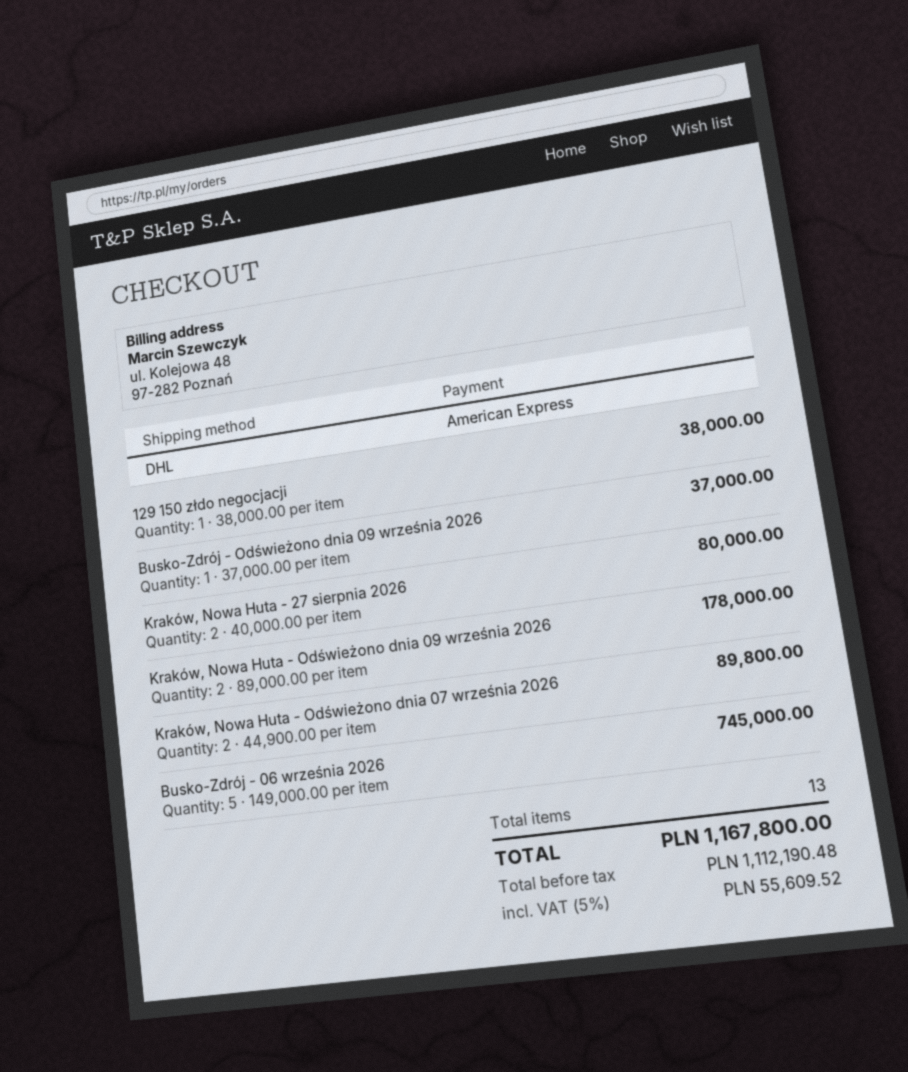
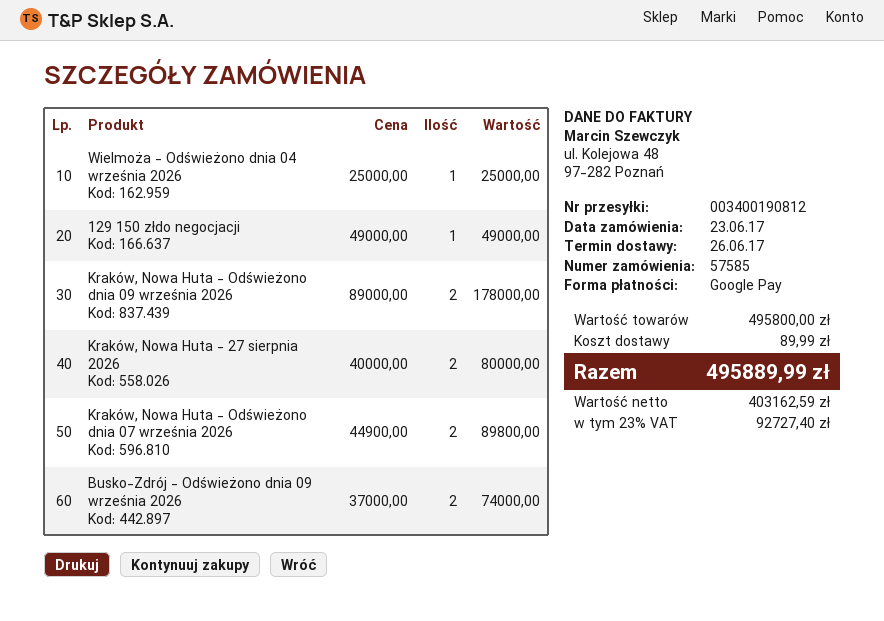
payment method: American Express -> Google Pay
129 150 złdo negocjacji: 1 x 38000.00 = 38000.00 -> 1 x 49000.00 = 49000.00
Busko-Zdrój - Odświeżono dnia 09 września 2026: 1 x 37000.00 = 37000.00 -> 2 x 37000.00 = 74000.00
Busko-Zdrój - 06 września 2026: 5 x 149000.00 = 745000.00 -> none
Wielmoża - Odświeżono dnia 04 września 2026: none -> 1 x 25000.00 = 25000.00
shipping: none -> 89.99
net: 1112190.48 -> 403162.59
tax: 5% = 55609.52 -> 23% = 92727.40
total: 1167800.00 -> 495889.99

